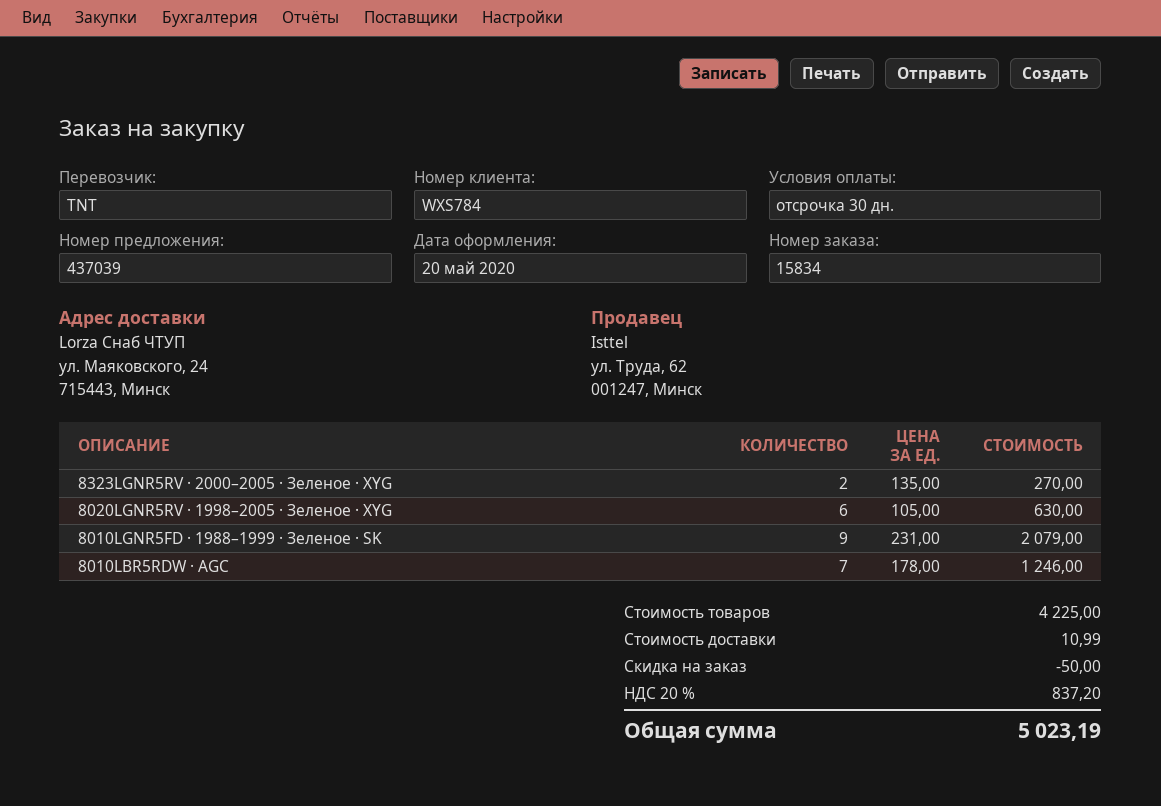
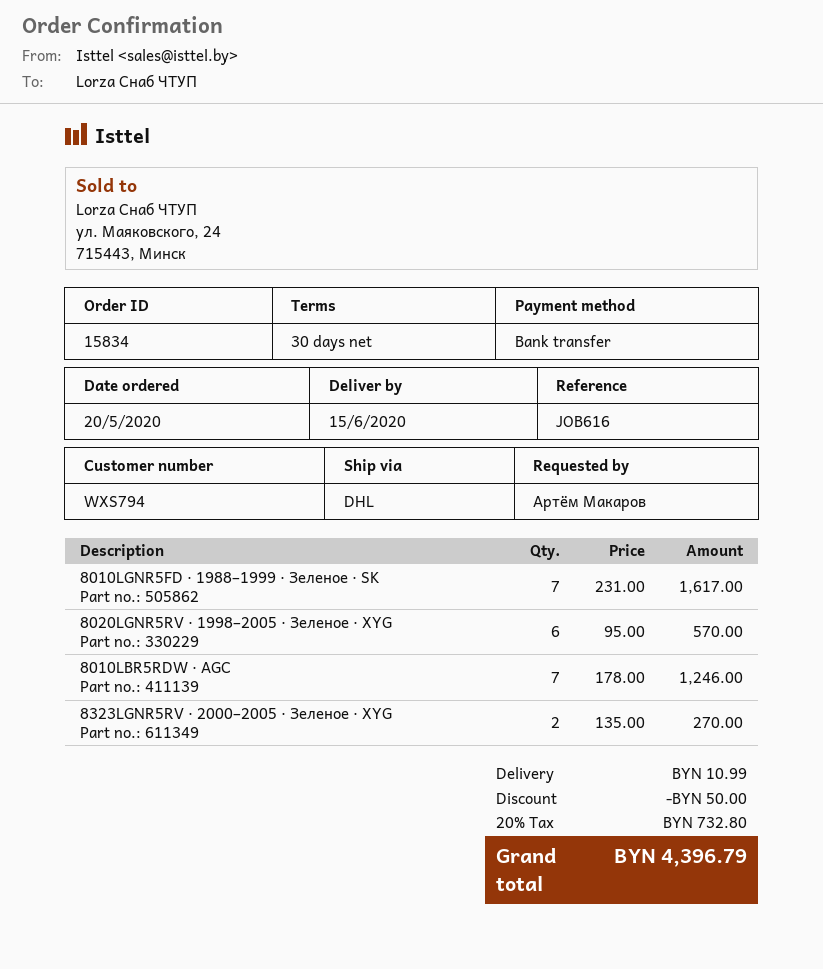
customer number: WXS784 -> WXS794
shipping method: TNT -> DHL
8020LGNR5RV · 1998–2005 · Зеленое · XYG: 6 x 105.00 = 630.00 -> 6 x 95.00 = 570.00
8010LGNR5FD · 1988–1999 · Зеленое · SK: 9 x 231.00 = 2079.00 -> 7 x 231.00 = 1617.00
tax: 20% = 837.20 -> 20% = 732.80
total: 5023.19 -> 4396.79

